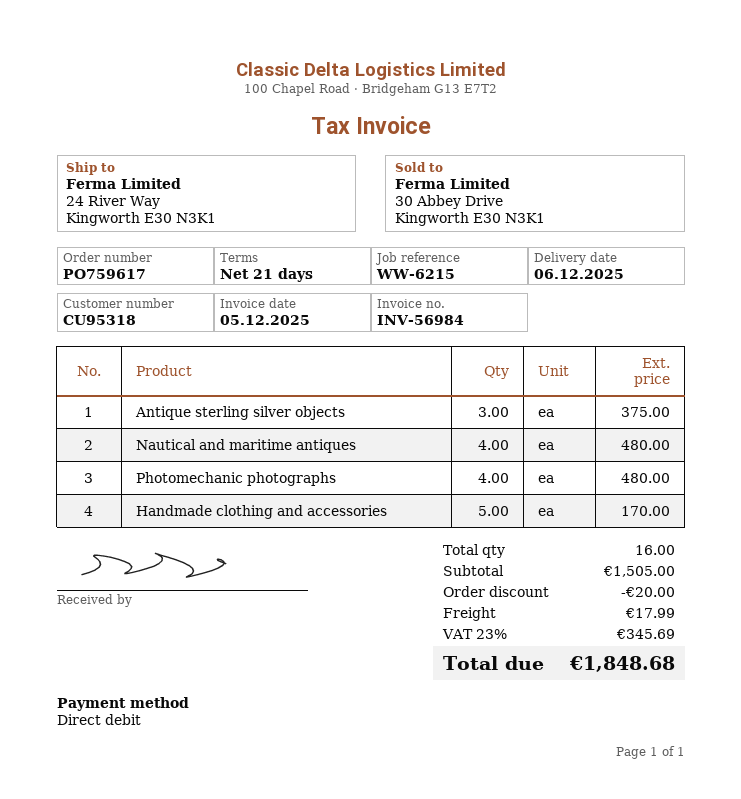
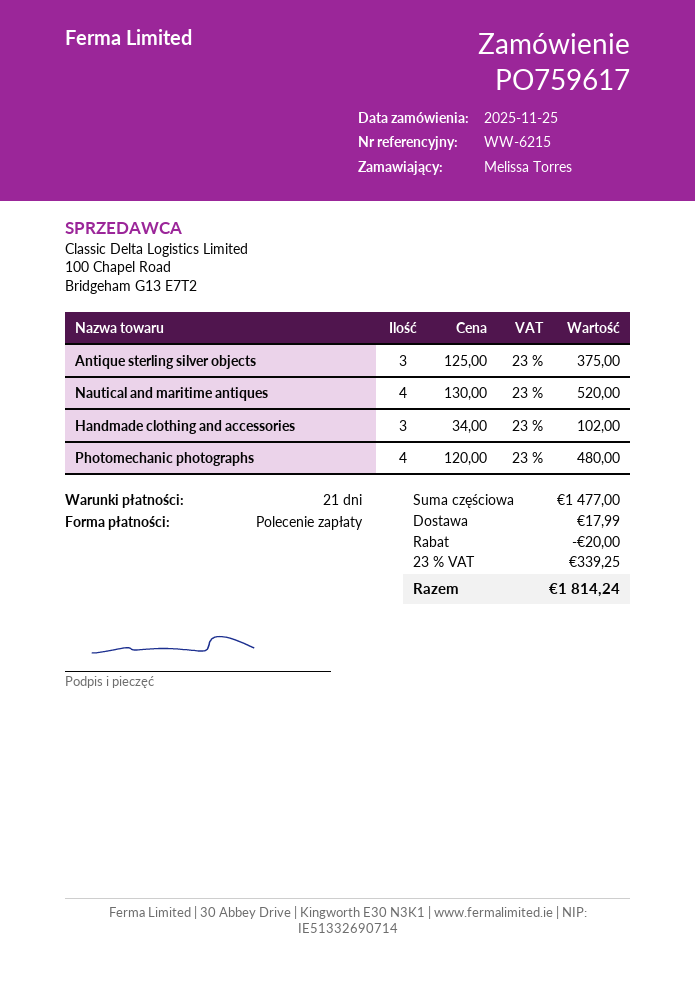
Nautical and maritime antiques: 4 for 480.00 -> 4 for 520.00
Handmade clothing and accessories: 5 for 170.00 -> 3 for 102.00
subtotal: 1505.00 -> 1477.00
tax: 23% = 345.69 -> 23% = 339.25
total: 1848.68 -> 1814.24

